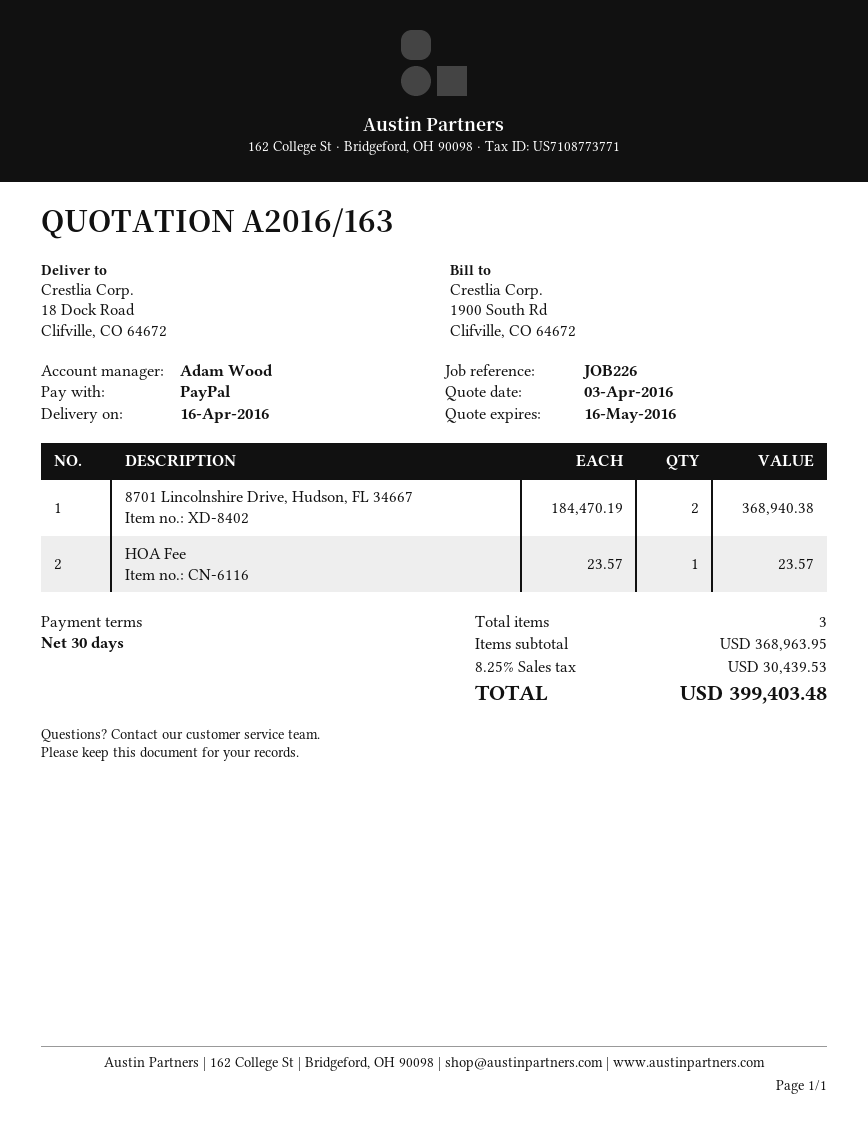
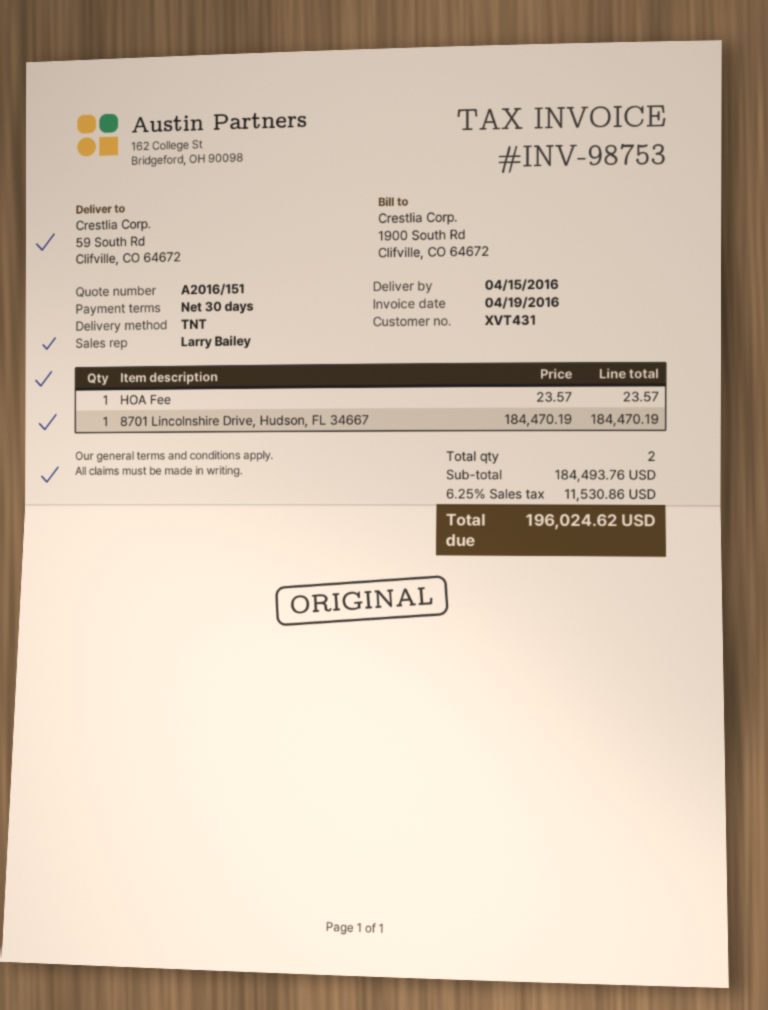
quote number: A2016/163 -> A2016/151
delivery date: 2016-04-16 -> 2016-04-15
sales rep: Adam Wood -> Larry Bailey
ship to: 18 Dock Road, Clifville, CO 64672 -> 59 South Rd, Clifville, CO 64672
8701 Lincolnshire Drive, Hudson, FL 34667: 2 x 184470.19 = 368940.38 -> 1 x 184470.19 = 184470.19
total quantity: 3 -> 2
subtotal: 368963.95 -> 184493.76
tax: 8.25% = 30439.53 -> 6.25% = 11530.86
total: 399403.48 -> 196024.62

